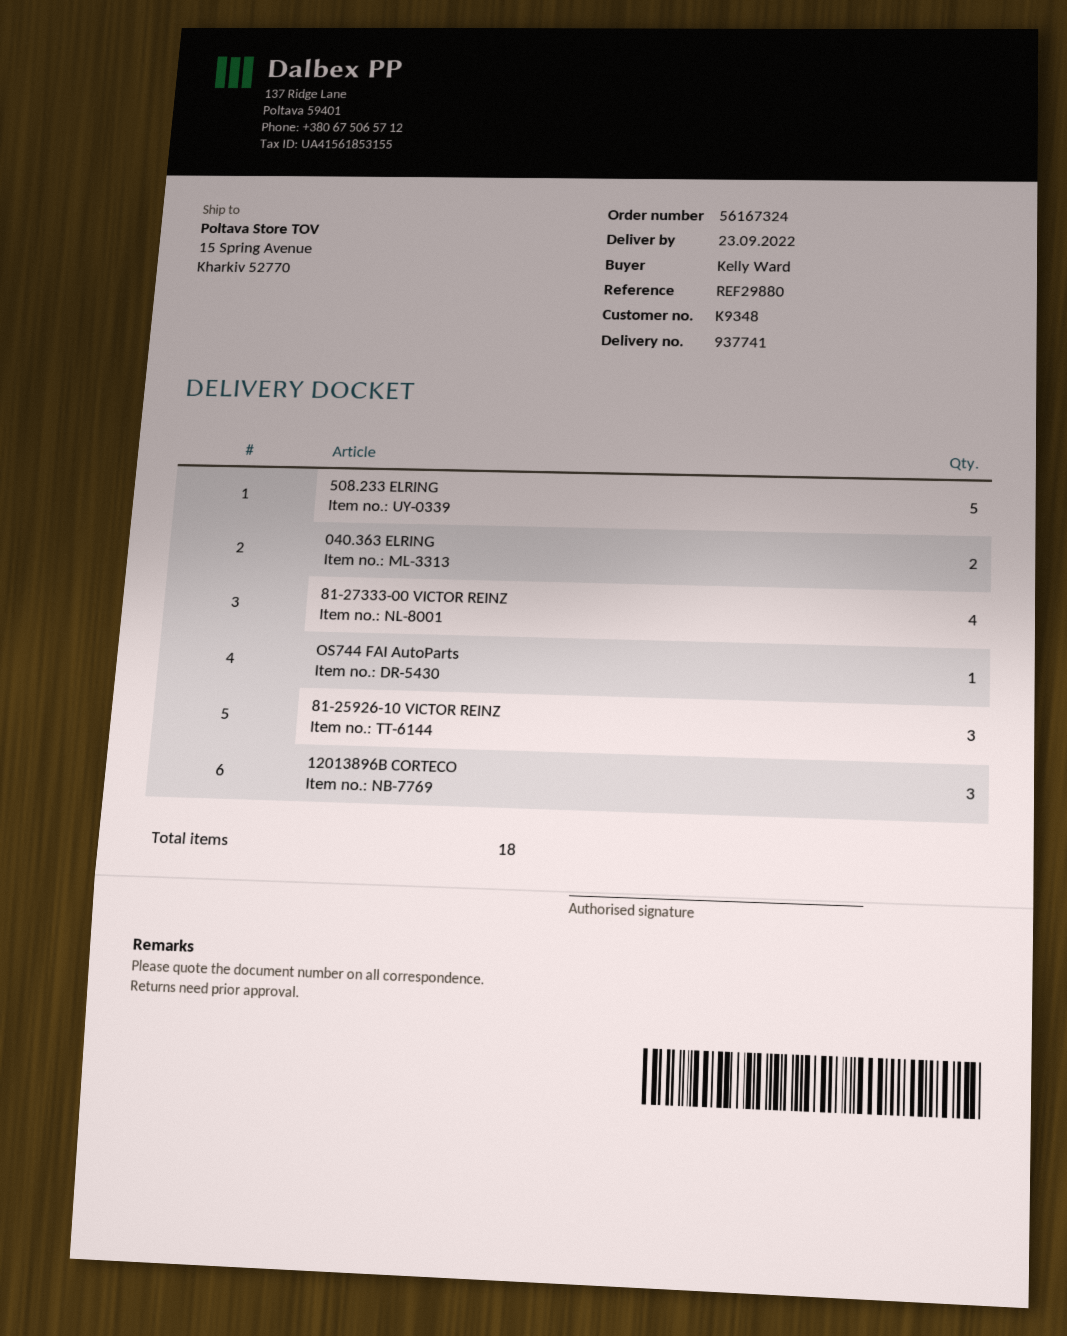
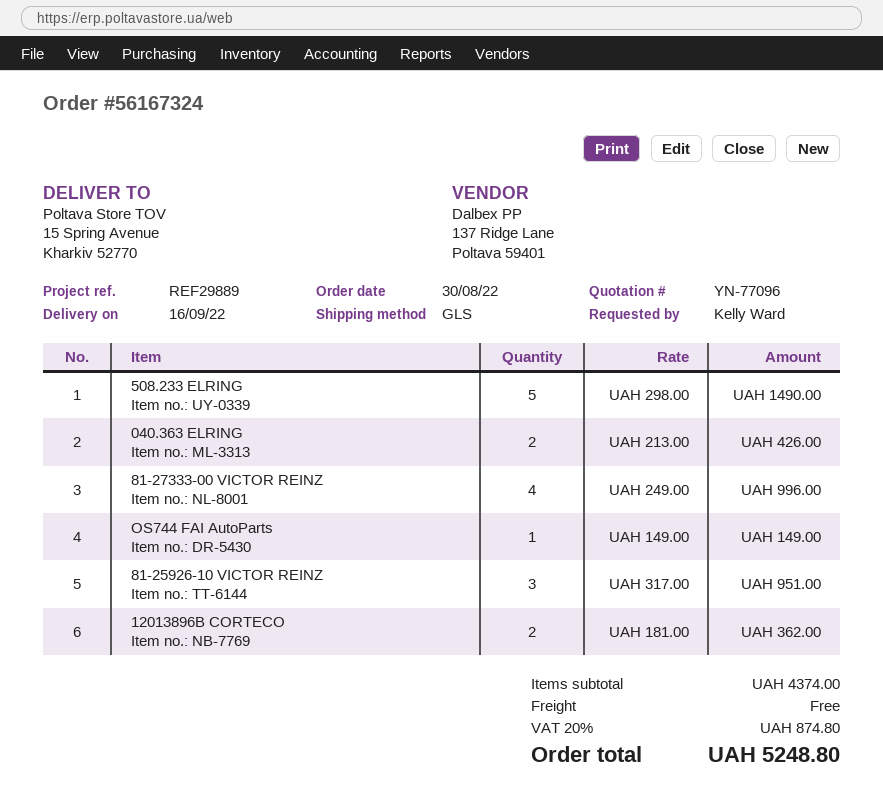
delivery date: 2022-09-23 -> 2022-09-16
reference: REF29880 -> REF29889
12013896B CORTECO: 3 -> 2

